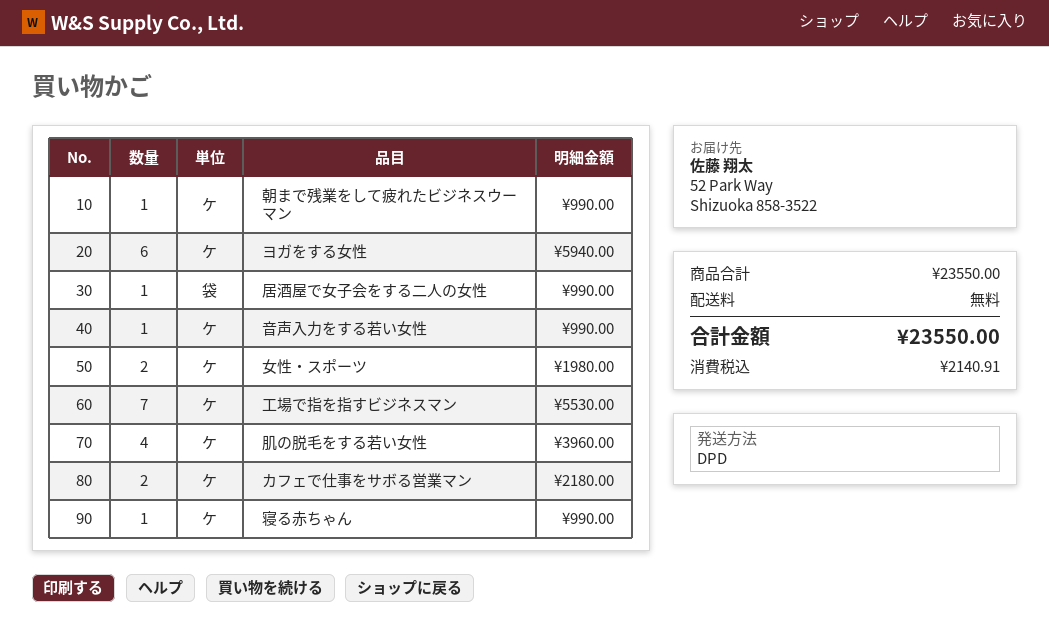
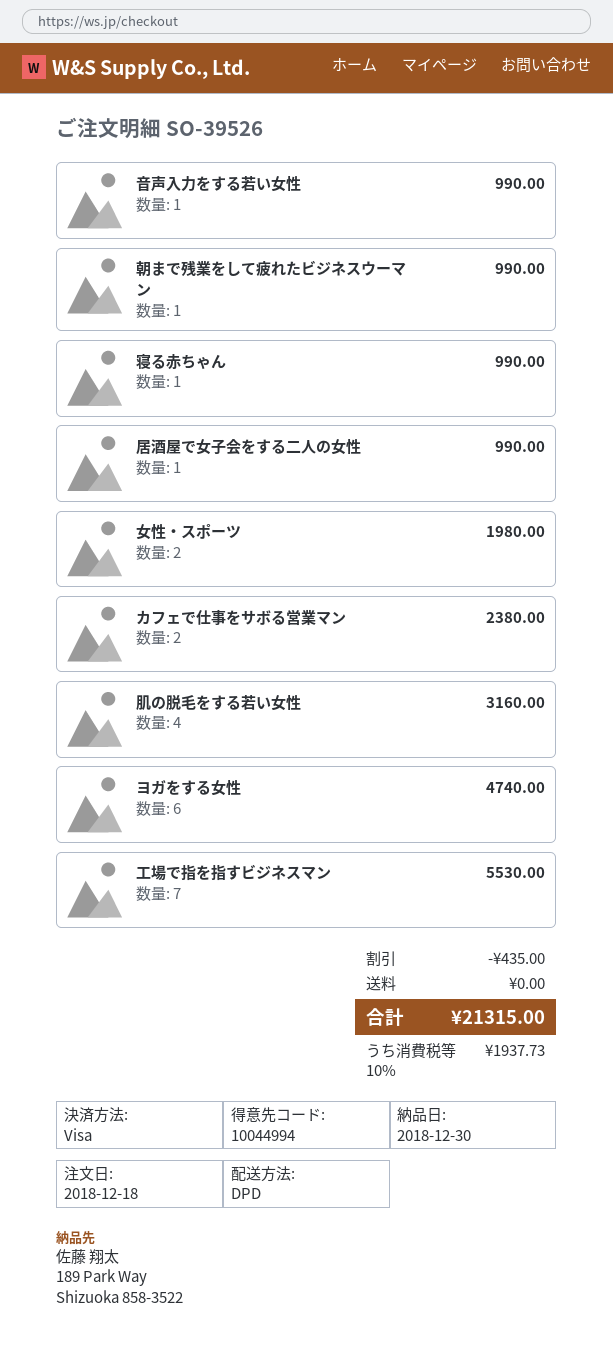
ship to: 52 Park Way, Shizuoka 858-3522 -> 189 Park Way, Shizuoka 858-3522
ヨガをする女性: 6 for 5940.00 -> 6 for 4740.00
肌の脱毛をする若い女性: 4 for 3960.00 -> 4 for 3160.00
カフェで仕事をサボる営業マン: 2 for 2180.00 -> 2 for 2380.00
discount: none -> 435.00
tax: 2140.91 -> 1937.73
total: 23550.00 -> 21315.00

